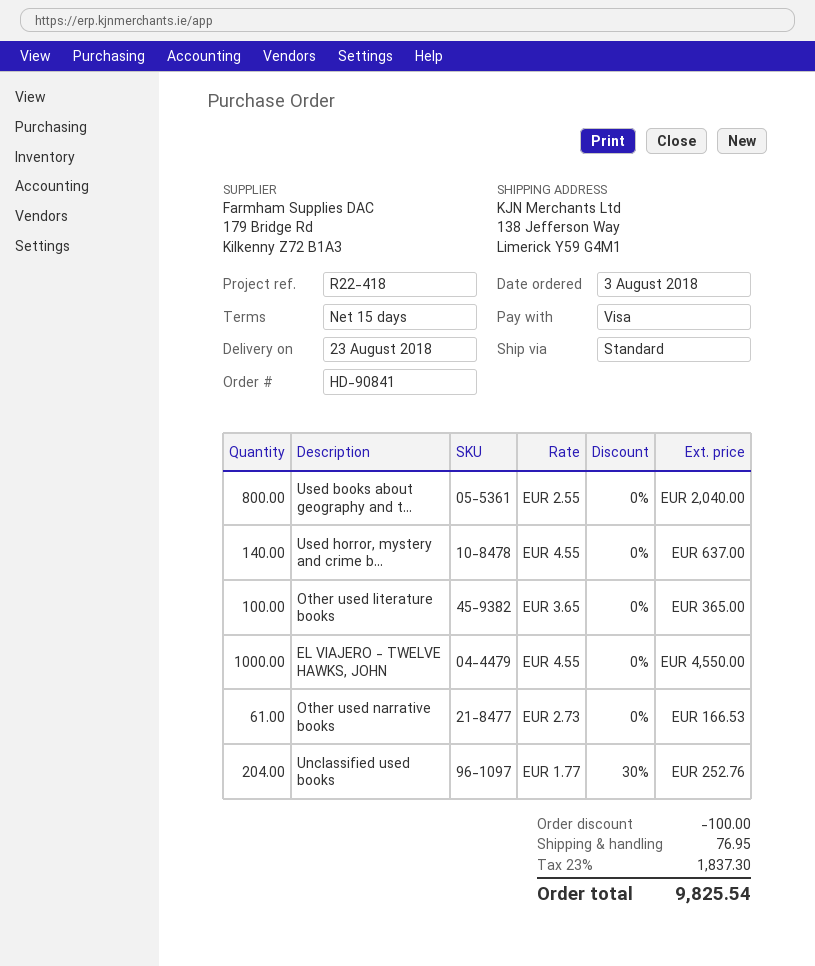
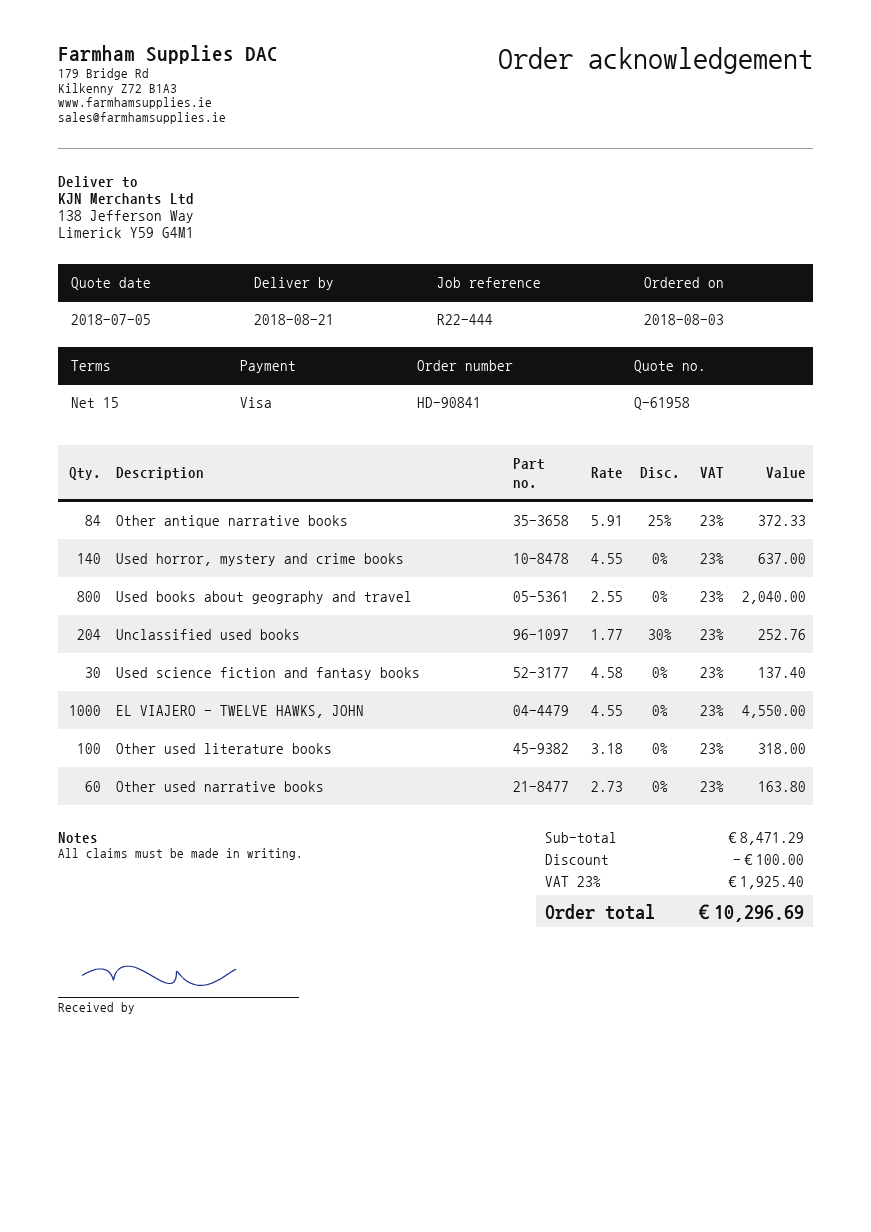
delivery date: 2018-08-23 -> 2018-08-21
reference: R22-418 -> R22-444
Other used literature books: 100 x 3.65 = 365.00 -> 100 x 3.18 = 318.00
Other used narrative books: 61 x 2.73 = 166.53 -> 60 x 2.73 = 163.80
Other antique narrative books: none -> 84 x 5.91 - 25% = 372.33
Used science fiction and fantasy books: none -> 30 x 4.58 = 137.40
shipping: 76.95 -> none
tax: 23% = 1837.30 -> 23% = 1925.40
total: 9825.54 -> 10296.69

